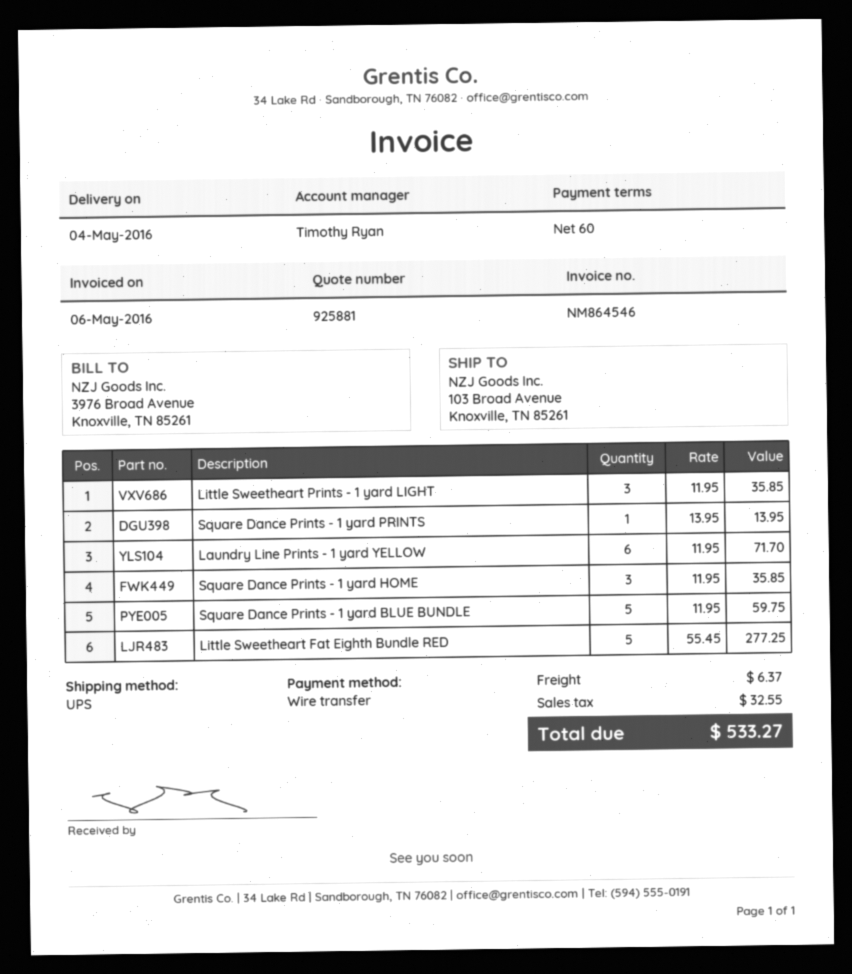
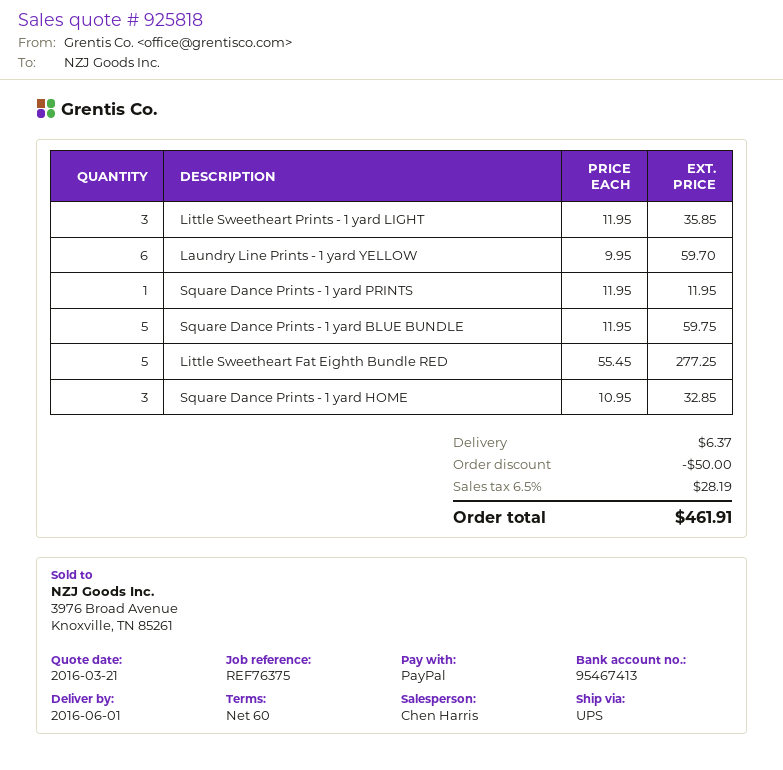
quote number: 925881 -> 925818
delivery date: 2016-05-04 -> 2016-06-01
sales rep: Timothy Ryan -> Chen Harris
payment method: bank transfer -> PayPal
Square Dance Prints - 1 yard PRINTS: 1 x 13.95 = 13.95 -> 1 x 11.95 = 11.95
Laundry Line Prints - 1 yard YELLOW: 6 x 11.95 = 71.70 -> 6 x 9.95 = 59.70
Square Dance Prints - 1 yard HOME: 3 x 11.95 = 35.85 -> 3 x 10.95 = 32.85
discount: none -> 50.00
tax: 32.55 -> 28.19
total: 533.27 -> 461.91

